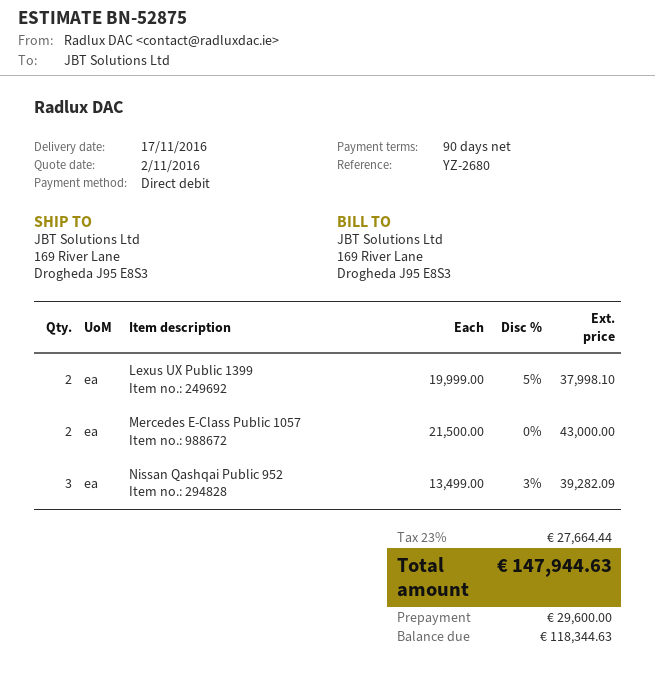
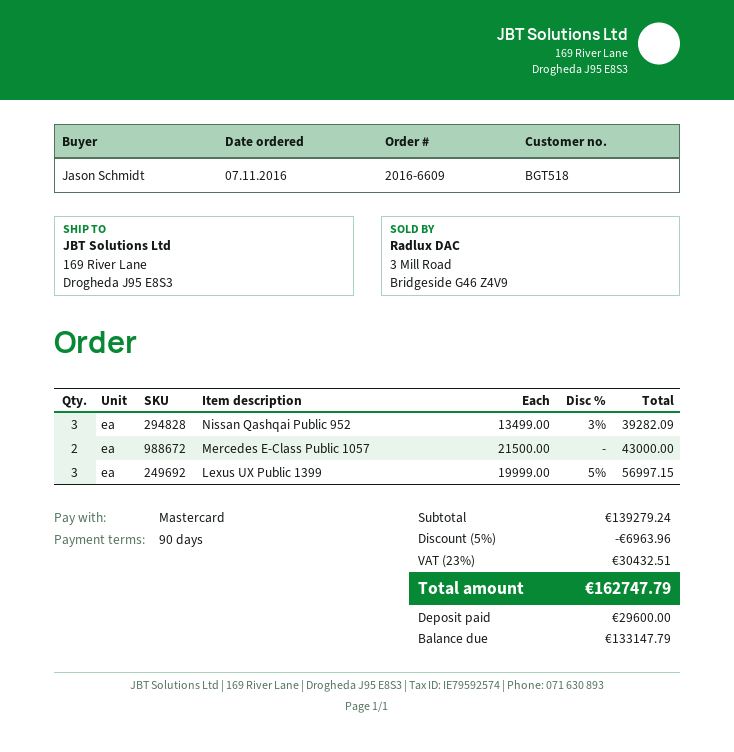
payment method: direct debit -> Mastercard
Lexus UX Public 1399: 2 x 19999.00 - 5% = 37998.10 -> 3 x 19999.00 - 5% = 56997.15
discount: none -> 5% = 6963.96
tax: 23% = 27664.44 -> 23% = 30432.51
total: 147944.63 -> 162747.79
balance: 118344.63 -> 133147.79

